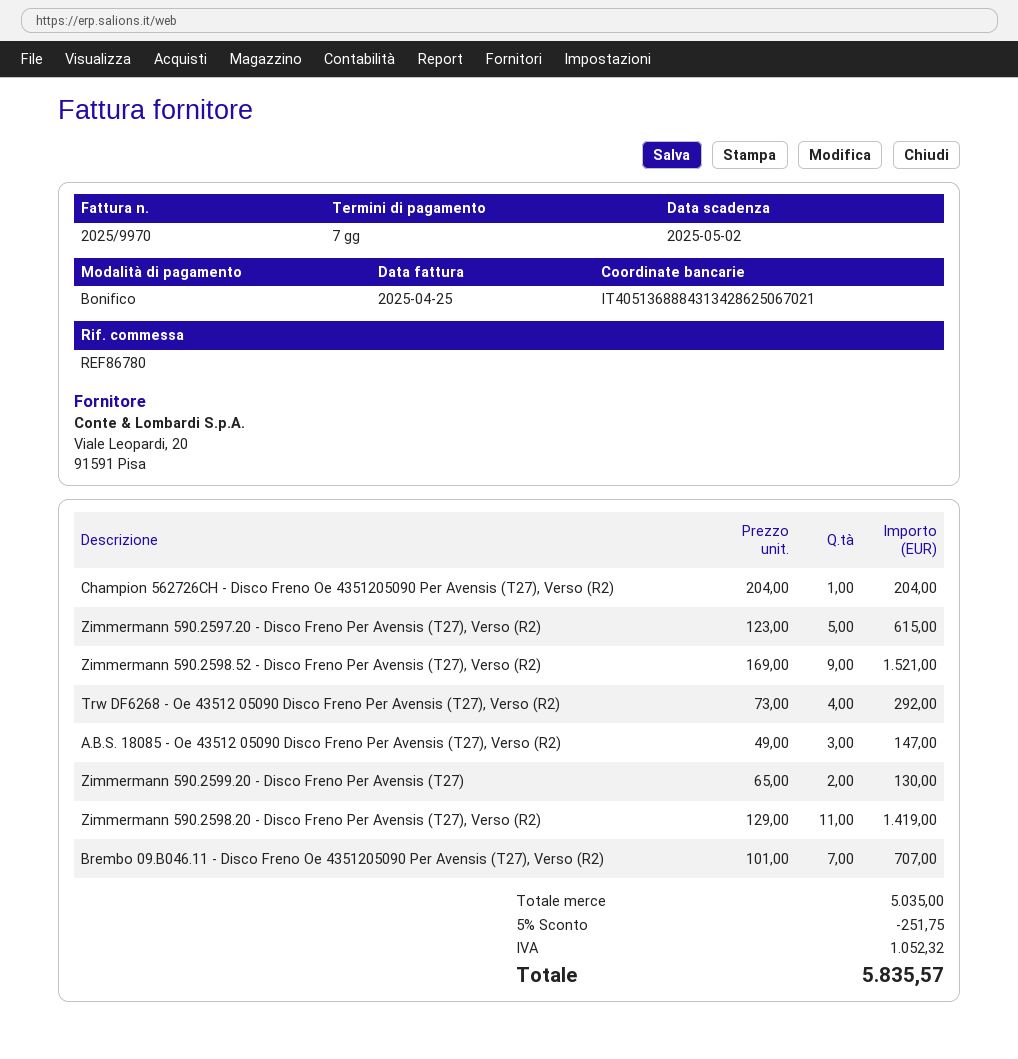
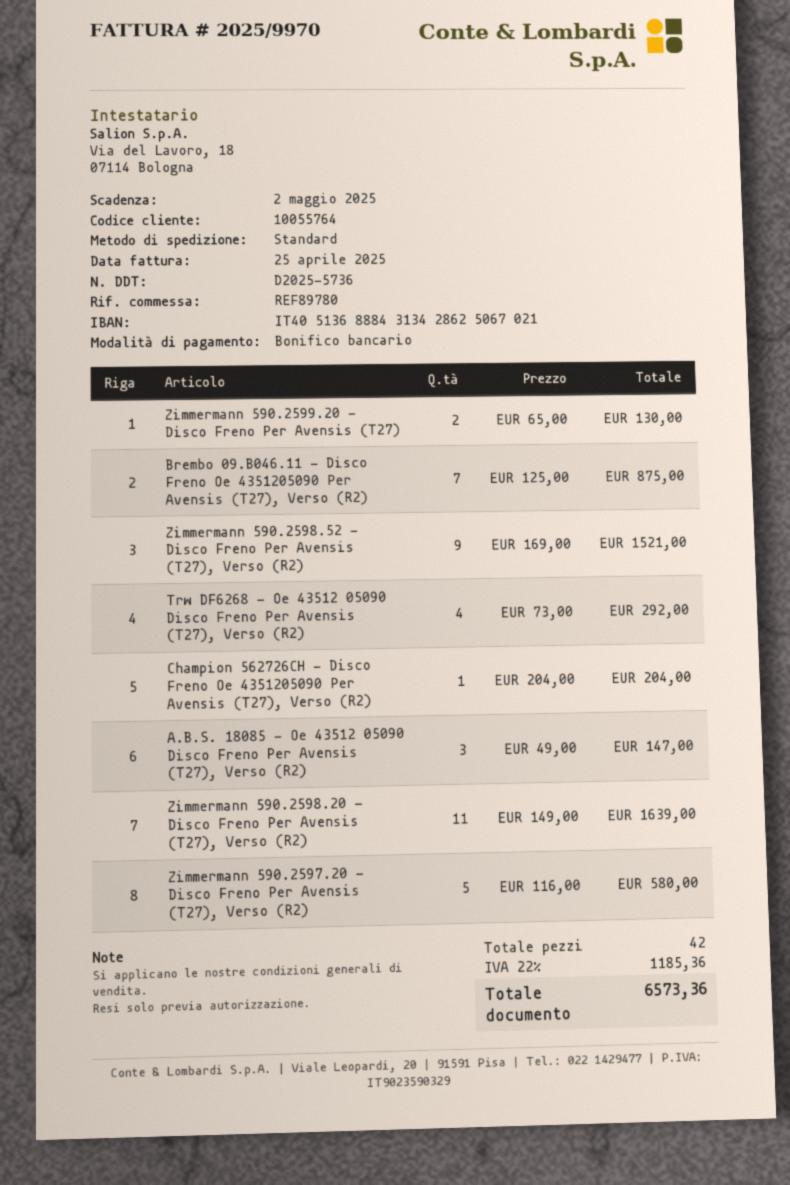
reference: REF86780 -> REF89780
Zimmermann 590.2597.20 - Disco Freno Per Avensis (T27), Verso (R2): 5 x 123.00 = 615.00 -> 5 x 116.00 = 580.00
Zimmermann 590.2598.20 - Disco Freno Per Avensis (T27), Verso (R2): 11 x 129.00 = 1419.00 -> 11 x 149.00 = 1639.00
Brembo 09.B046.11 - Disco Freno Oe 4351205090 Per Avensis (T27), Verso (R2): 7 x 101.00 = 707.00 -> 7 x 125.00 = 875.00
discount: 5% = 251.75 -> none
tax: 1052.32 -> 1185.36
total: 5835.57 -> 6573.36

